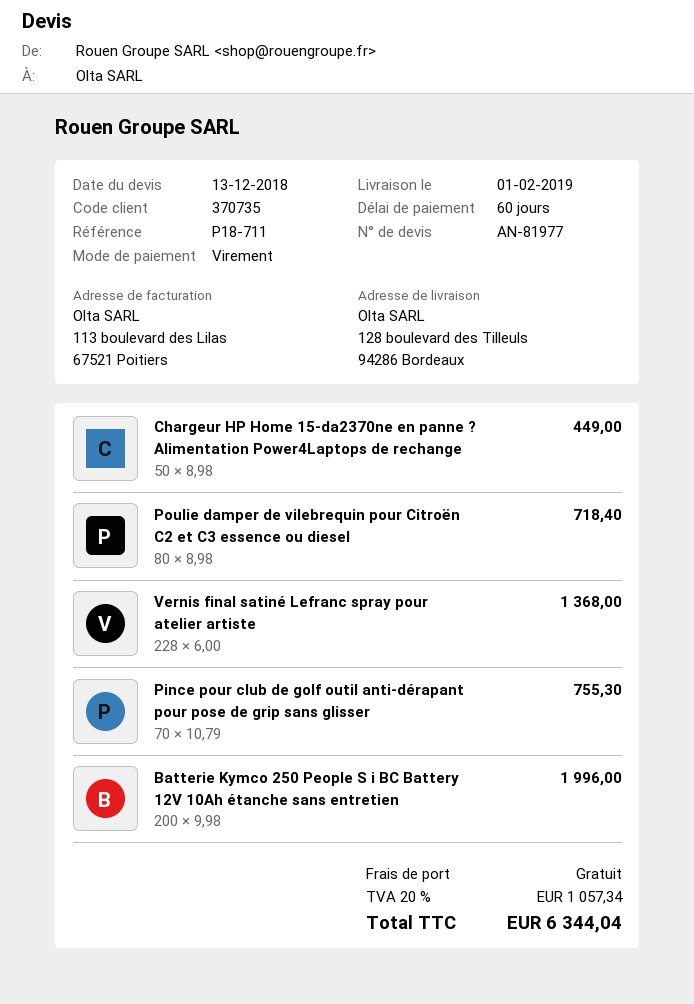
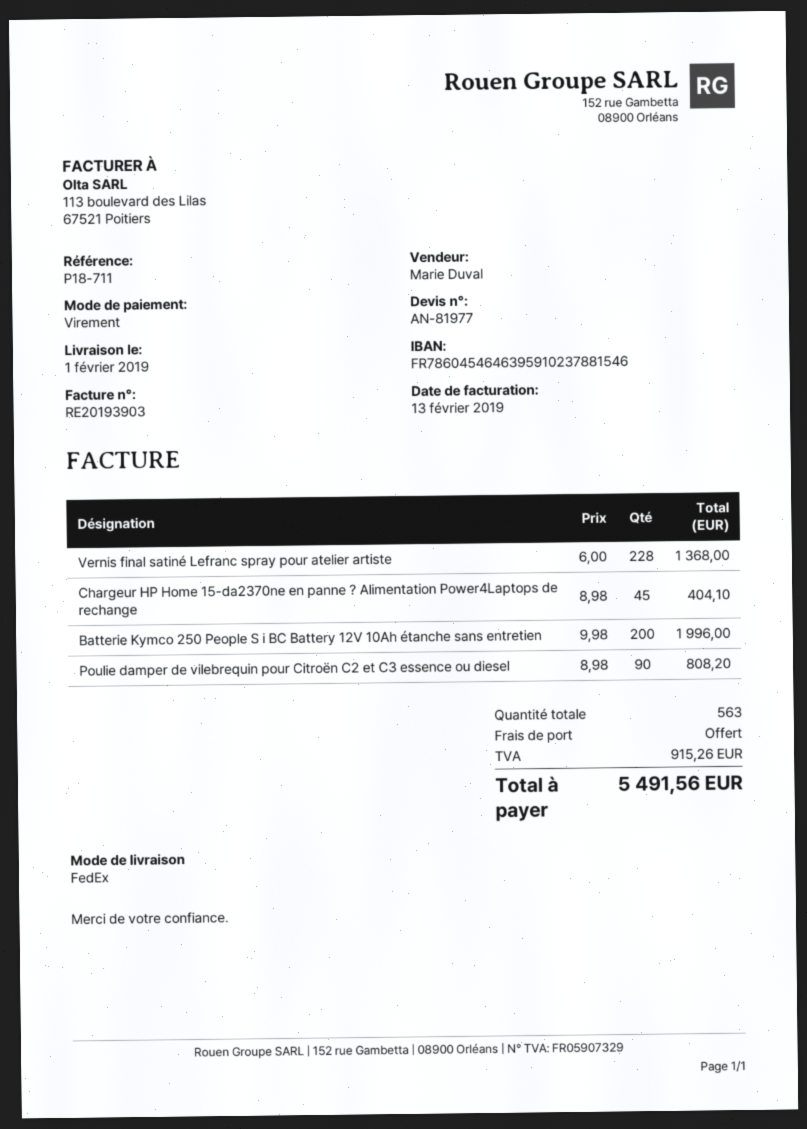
Chargeur HP Home 15-da2370ne en panne ? Alimentation Power4Laptops de rechange: 50 x 8.98 = 449.00 -> 45 x 8.98 = 404.10
Poulie damper de vilebrequin pour Citroën C2 et C3 essence ou diesel: 80 x 8.98 = 718.40 -> 90 x 8.98 = 808.20
Pince pour club de golf outil anti-dérapant pour pose de grip sans glisser: 70 x 10.79 = 755.30 -> none
tax: 1057.34 -> 915.26
total: 6344.04 -> 5491.56

